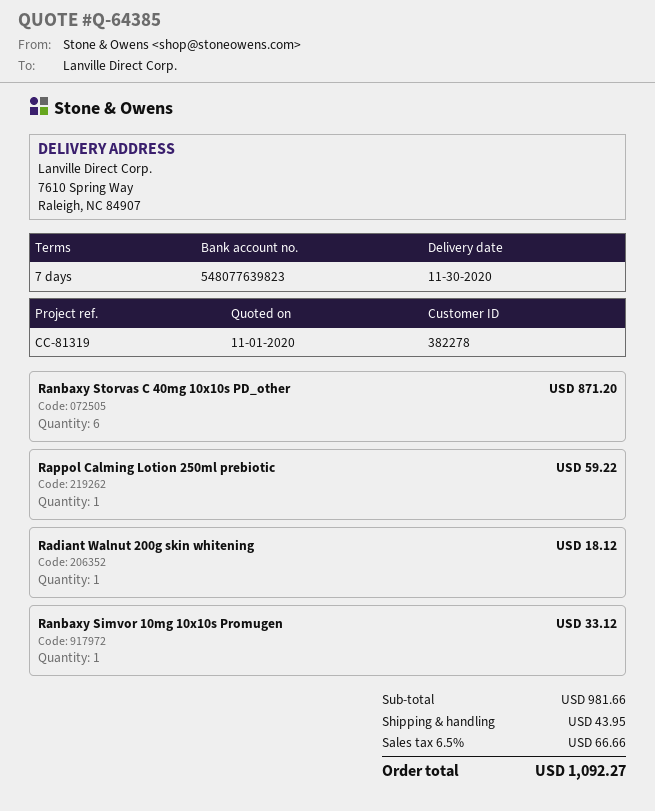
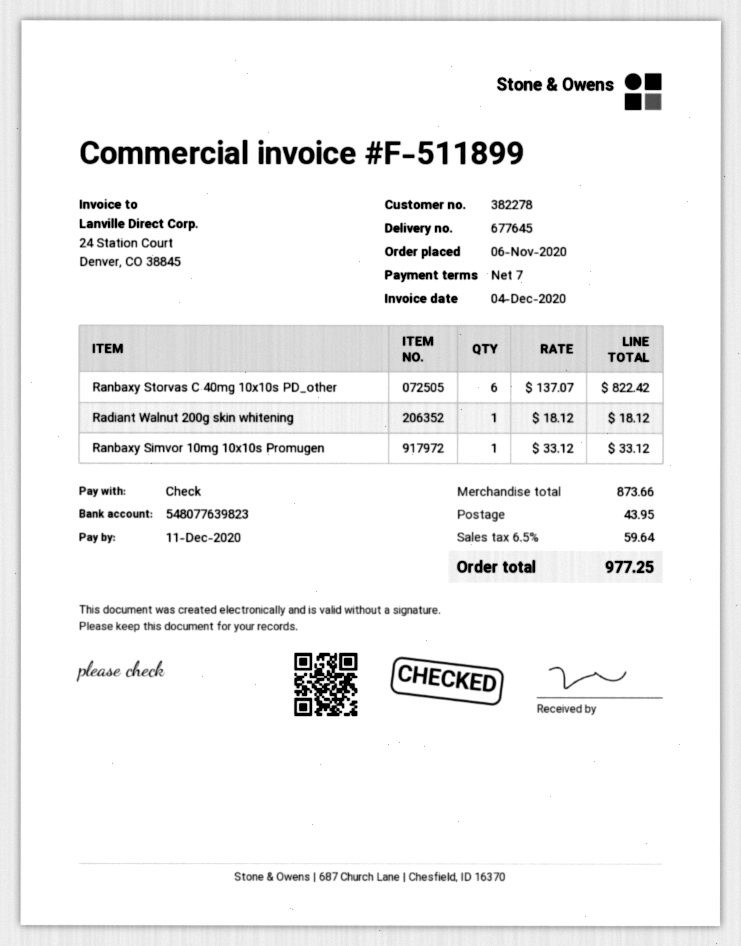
Ranbaxy Storvas C 40mg 10x10s PD_other: 6 for 871.20 -> 6 for 822.42
Rappol Calming Lotion 250ml prebiotic: 1 for 59.22 -> none
subtotal: 981.66 -> 873.66
tax: 6.5% = 66.66 -> 6.5% = 59.64
total: 1092.27 -> 977.25

